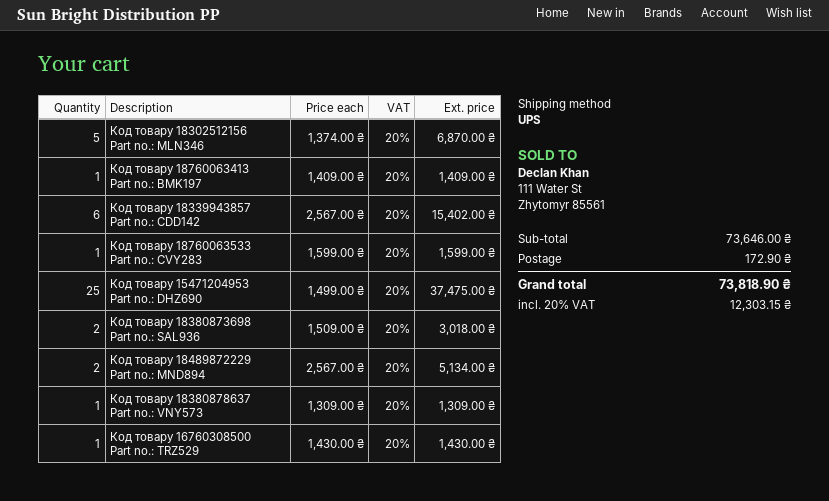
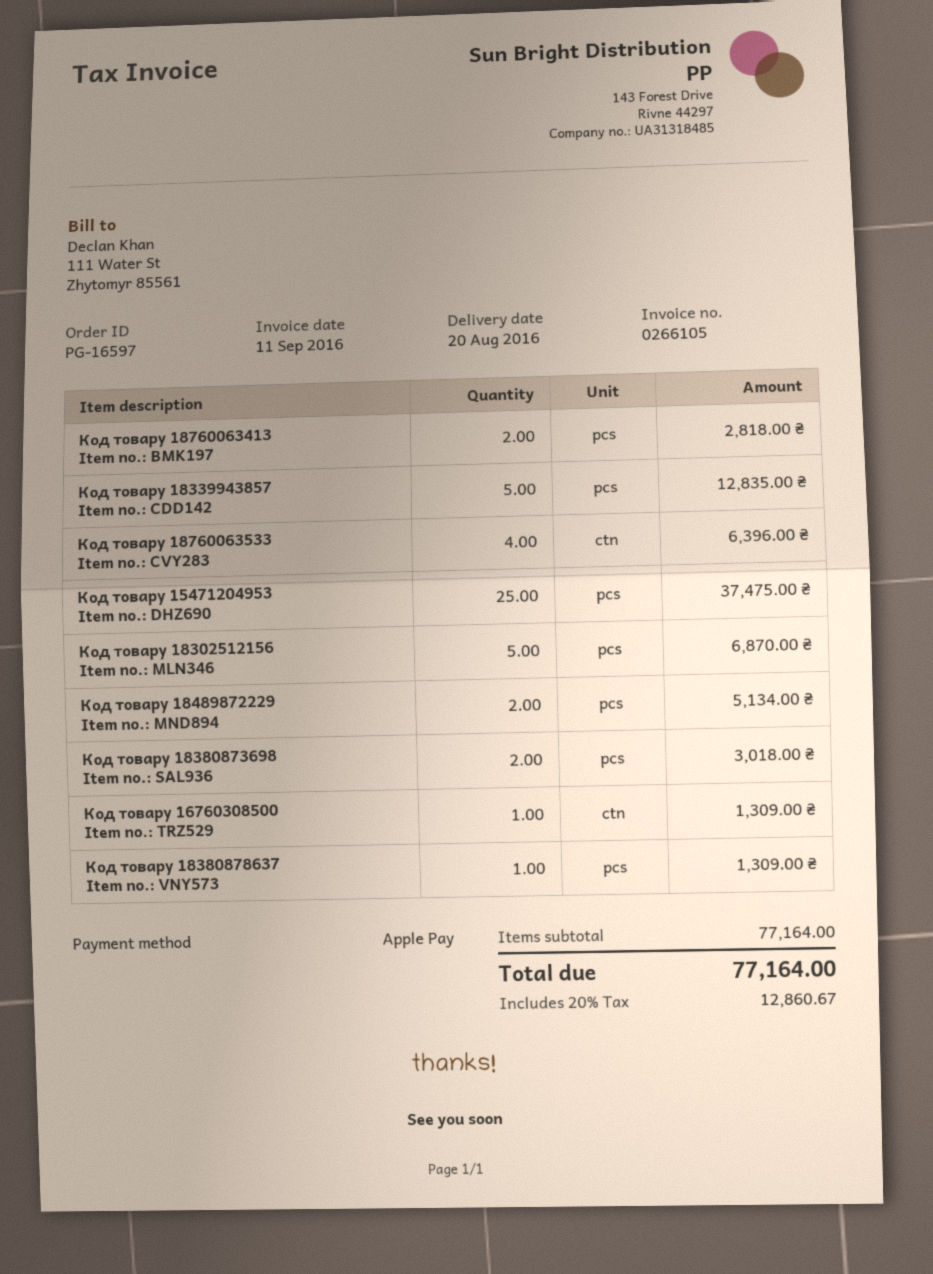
Код товару 18760063413: 1 for 1409.00 -> 2 for 2818.00
Код товару 18339943857: 6 for 15402.00 -> 5 for 12835.00
Код товару 18760063533: 1 for 1599.00 -> 4 for 6396.00
Код товару 16760308500: 1 for 1430.00 -> 1 for 1309.00
subtotal: 73646.00 -> 77164.00
shipping: 172.90 -> none
tax: 20% = 12303.15 -> 20% = 12860.67
total: 73818.90 -> 77164.00

